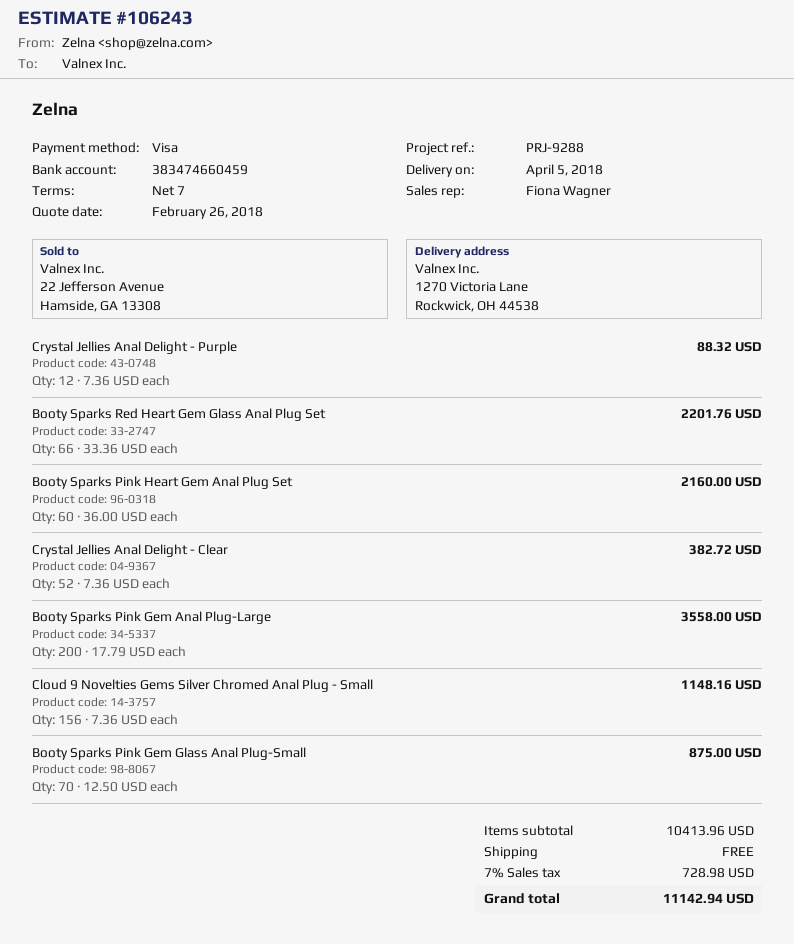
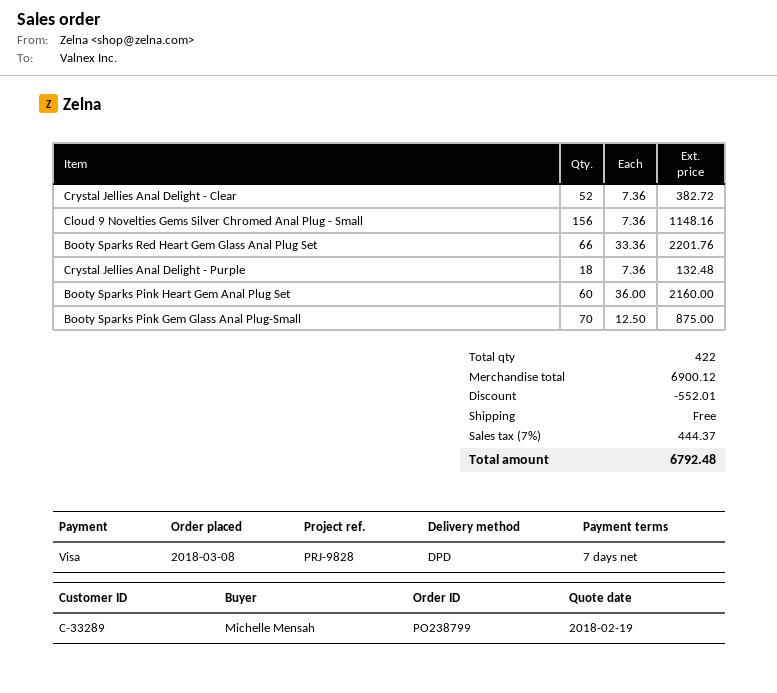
quote date: 2018-02-26 -> 2018-02-19
reference: PRJ-9288 -> PRJ-9828
Crystal Jellies Anal Delight - Purple: 12 x 7.36 = 88.32 -> 18 x 7.36 = 132.48
Booty Sparks Pink Gem Anal Plug-Large: 200 x 17.79 = 3558.00 -> none
subtotal: 10413.96 -> 6900.12
discount: none -> 552.01
tax: 7% = 728.98 -> 7% = 444.37
total: 11142.94 -> 6792.48

